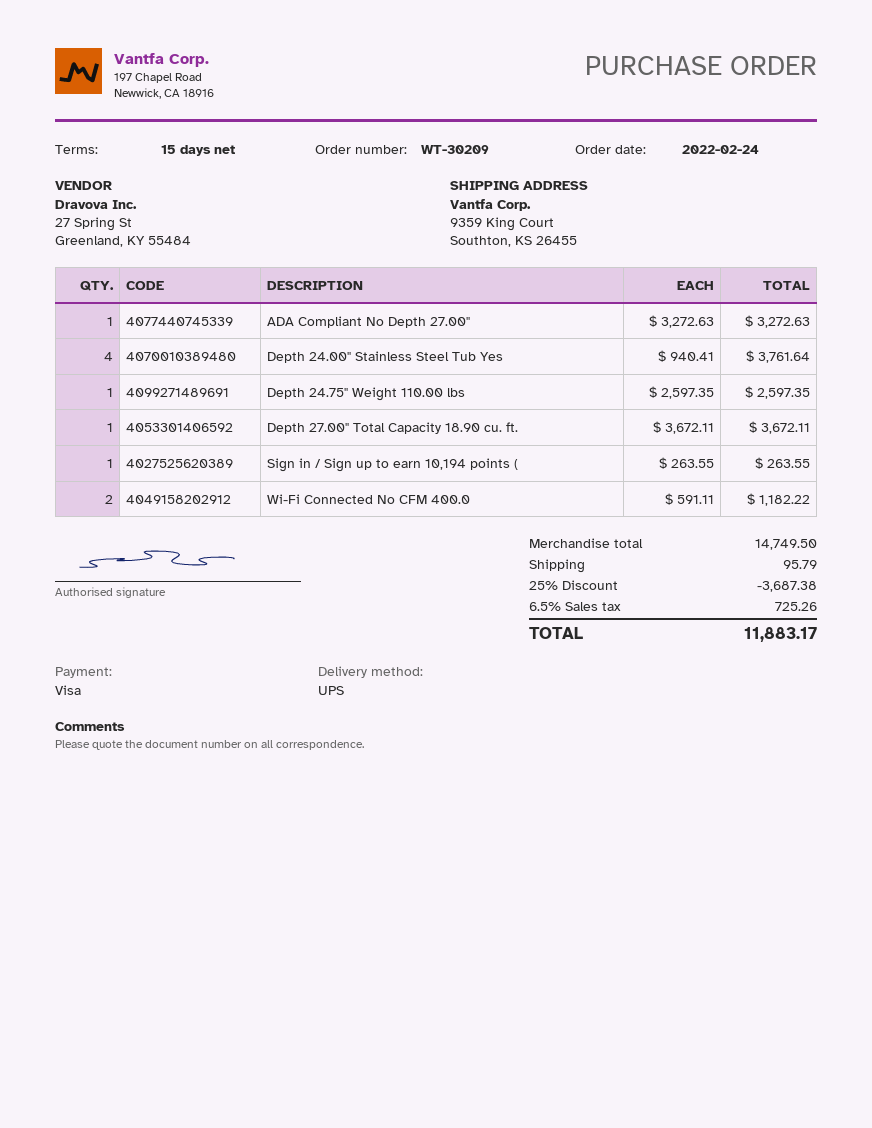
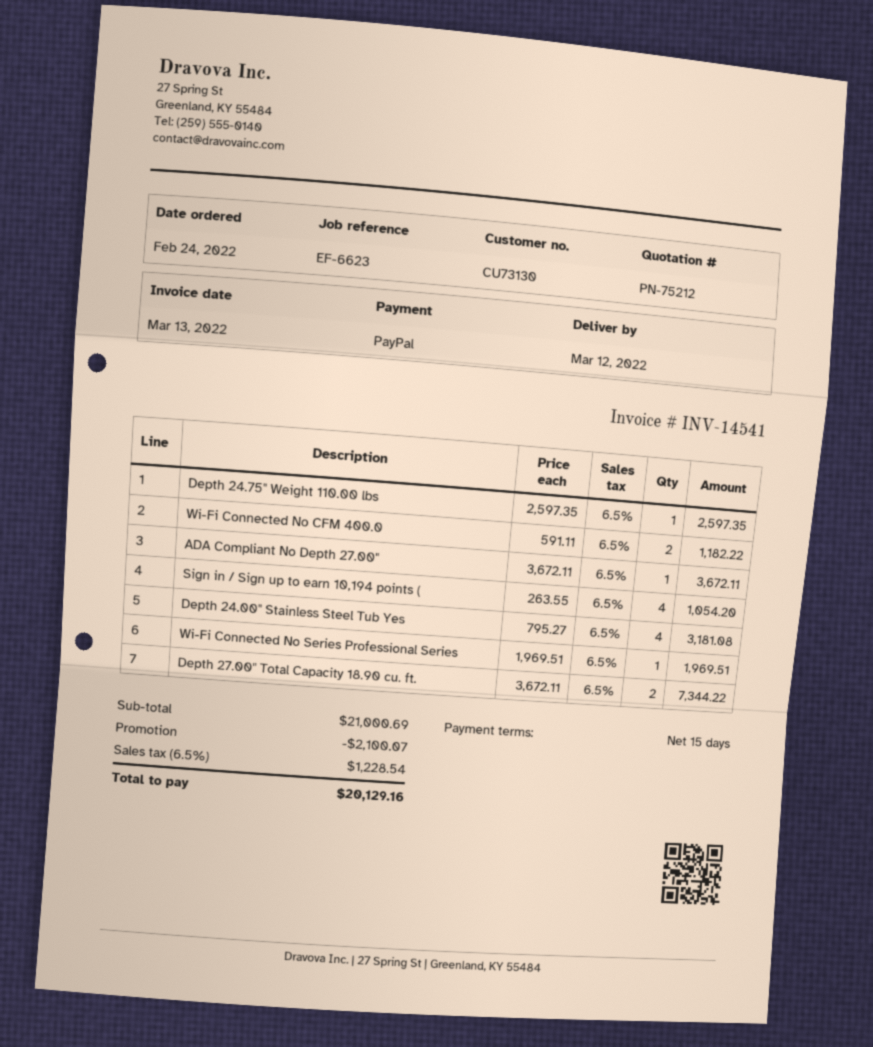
payment method: Visa -> PayPal
ADA Compliant No Depth 27.00": 1 x 3272.63 = 3272.63 -> 1 x 3672.11 = 3672.11
Depth 24.00" Stainless Steel Tub Yes: 4 x 940.41 = 3761.64 -> 4 x 795.27 = 3181.08
Depth 27.00" Total Capacity 18.90 cu. ft.: 1 x 3672.11 = 3672.11 -> 2 x 3672.11 = 7344.22
Sign in / Sign up to earn 10,194 points (: 1 x 263.55 = 263.55 -> 4 x 263.55 = 1054.20
Wi-Fi Connected No Series Professional Series: none -> 1 x 1969.51 = 1969.51
subtotal: 14749.50 -> 21000.69
discount: 3687.38 -> 2100.07
shipping: 95.79 -> none
tax: 6.5% = 725.26 -> 6.5% = 1228.54
total: 11883.17 -> 20129.16

